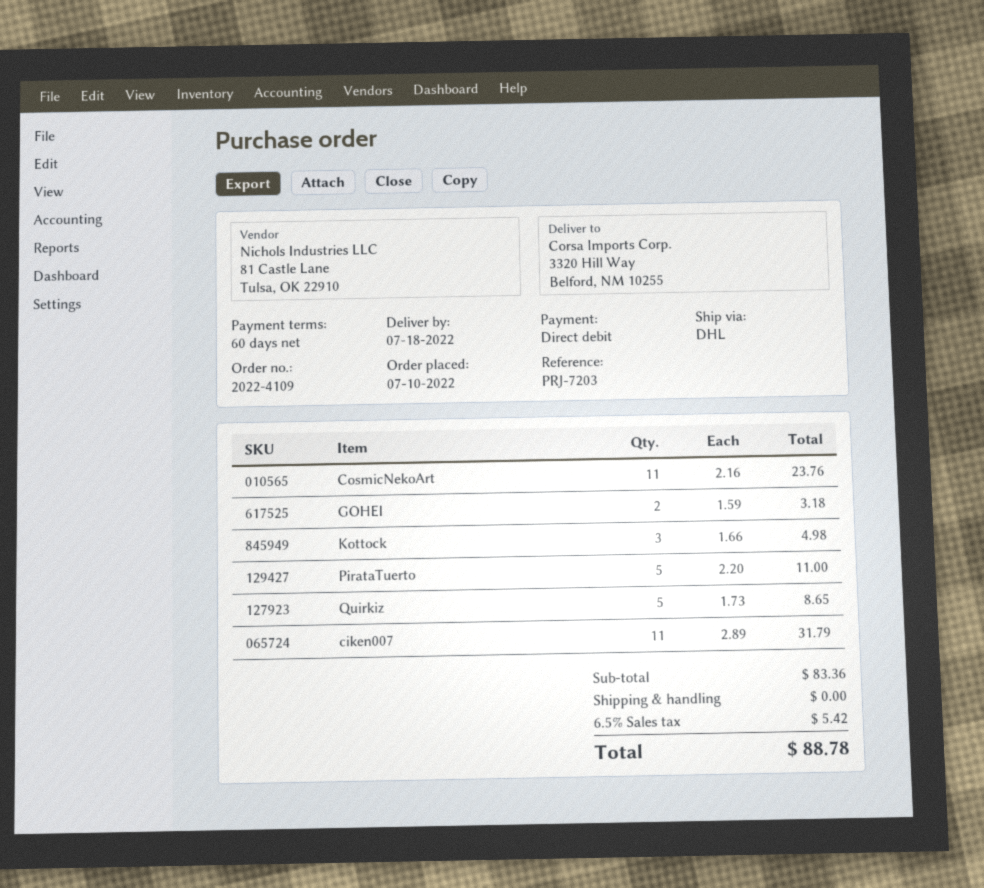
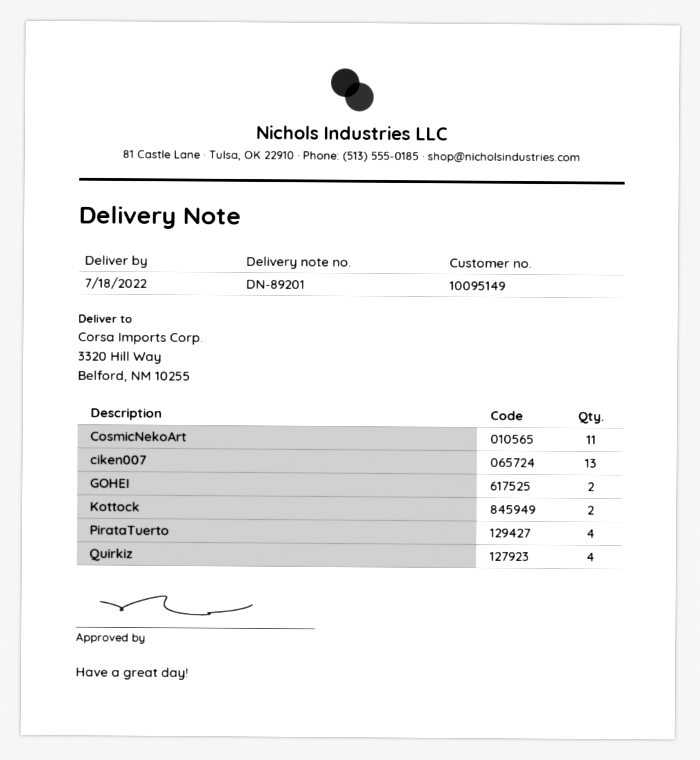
Kottock: 3 -> 2
PirataTuerto: 5 -> 4
Quirkiz: 5 -> 4
ciken007: 11 -> 13

